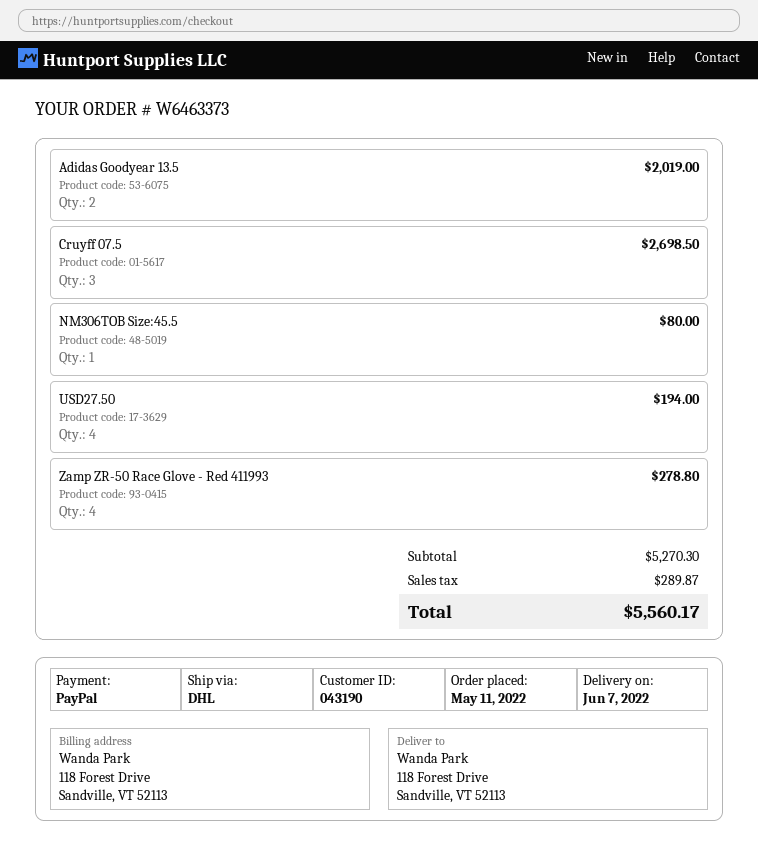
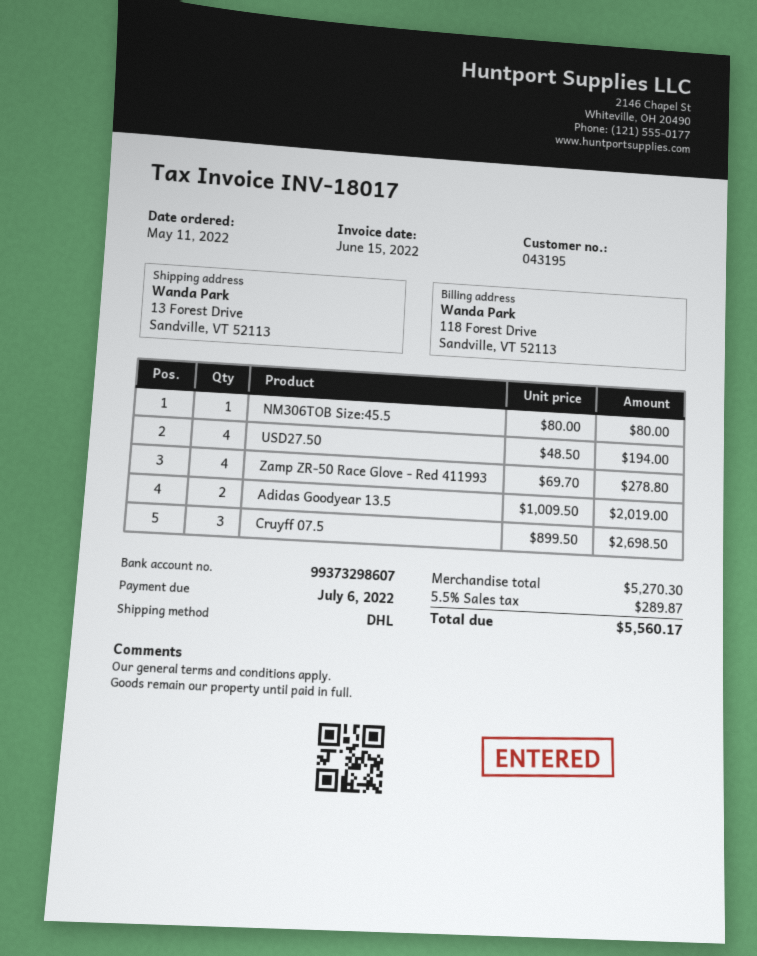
customer number: 043190 -> 043195
ship to: 118 Forest Drive, Sandville, VT 52113 -> 13 Forest Drive, Sandville, VT 52113

